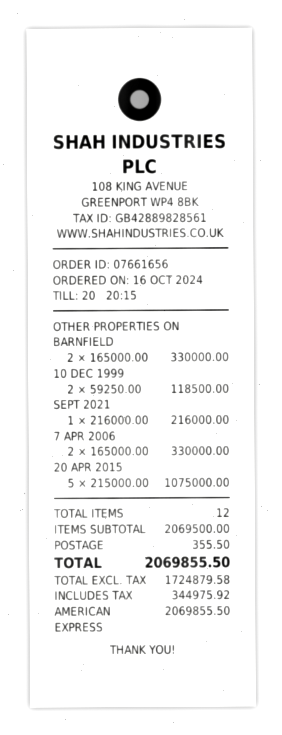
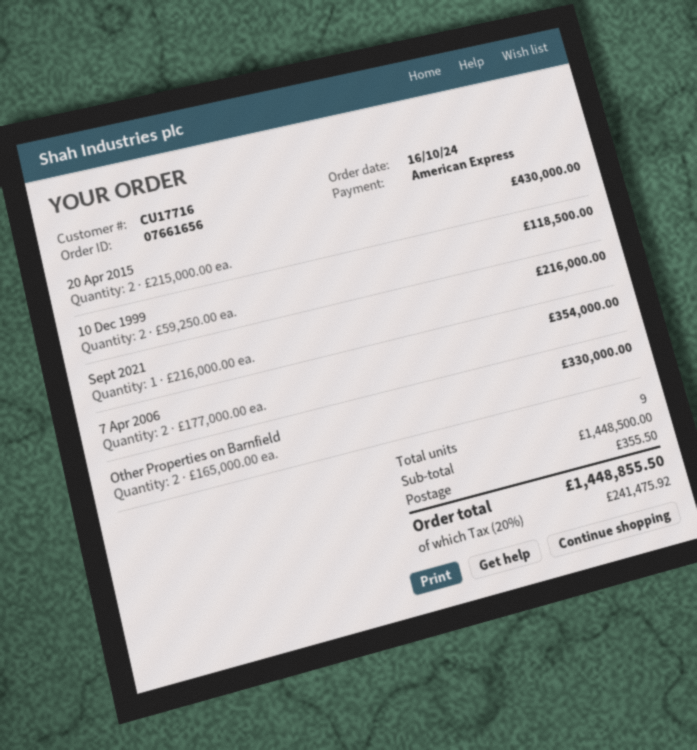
7 APR 2006: 2 x 165000.00 = 330000.00 -> 2 x 177000.00 = 354000.00
20 APR 2015: 5 x 215000.00 = 1075000.00 -> 2 x 215000.00 = 430000.00
total quantity: 12 -> 9
subtotal: 2069500.00 -> 1448500.00
tax: 344975.92 -> 241475.92
total: 2069855.50 -> 1448855.50

